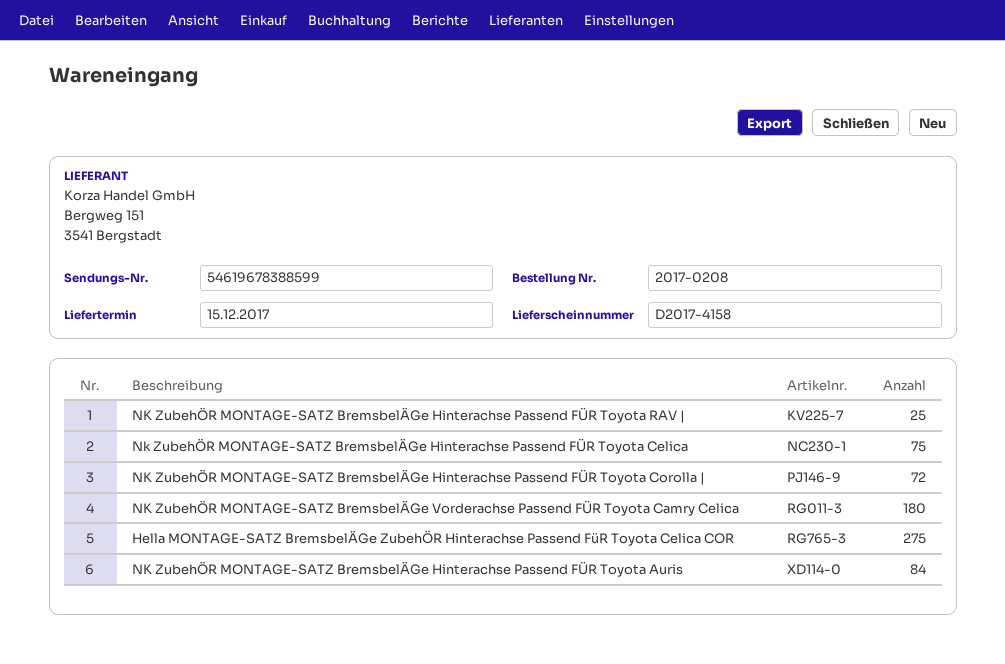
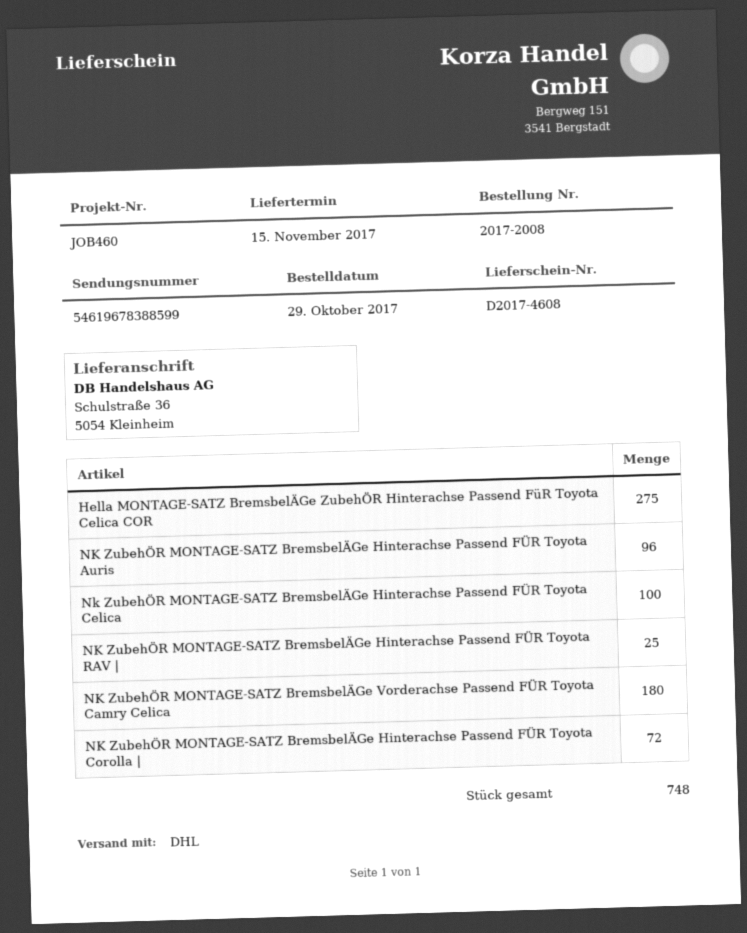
order number: 2017-0208 -> 2017-2008
delivery note number: D2017-4158 -> D2017-4608
delivery date: 2017-12-15 -> 2017-11-15
Nk ZubehÖR MONTAGE-SATZ BremsbelÄGe Hinterachse Passend FÜR Toyota Celica: 75 -> 100
NK ZubehÖR MONTAGE-SATZ BremsbelÄGe Hinterachse Passend FÜR Toyota Auris: 84 -> 96

